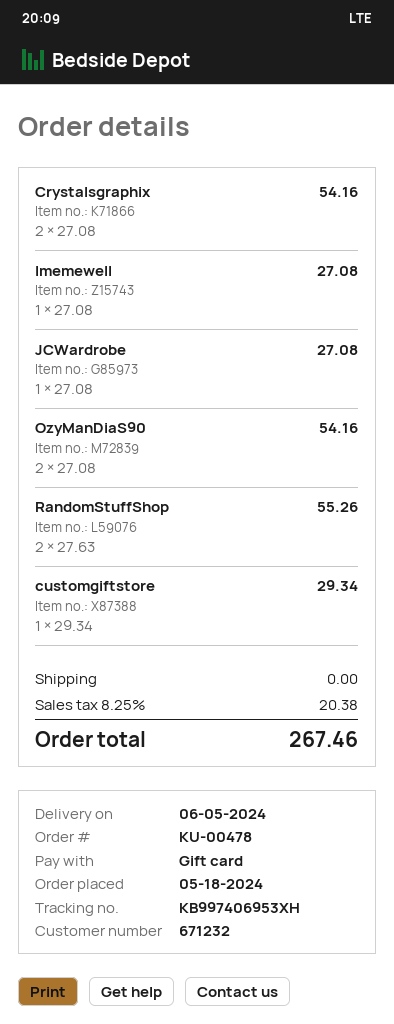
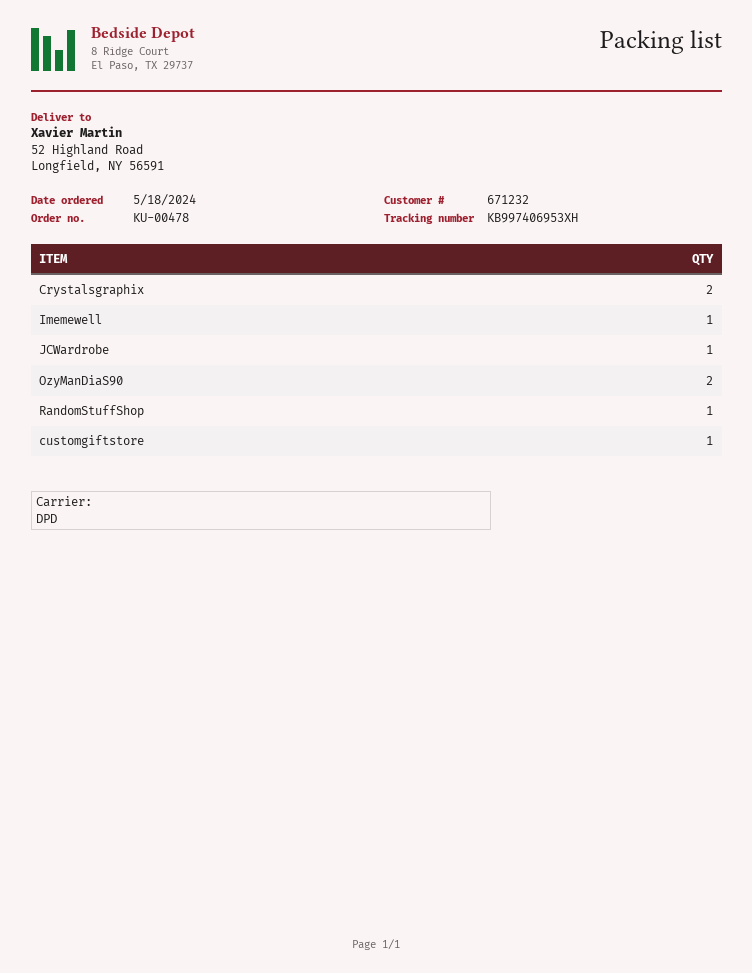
RandomStuffShop: 2 -> 1

